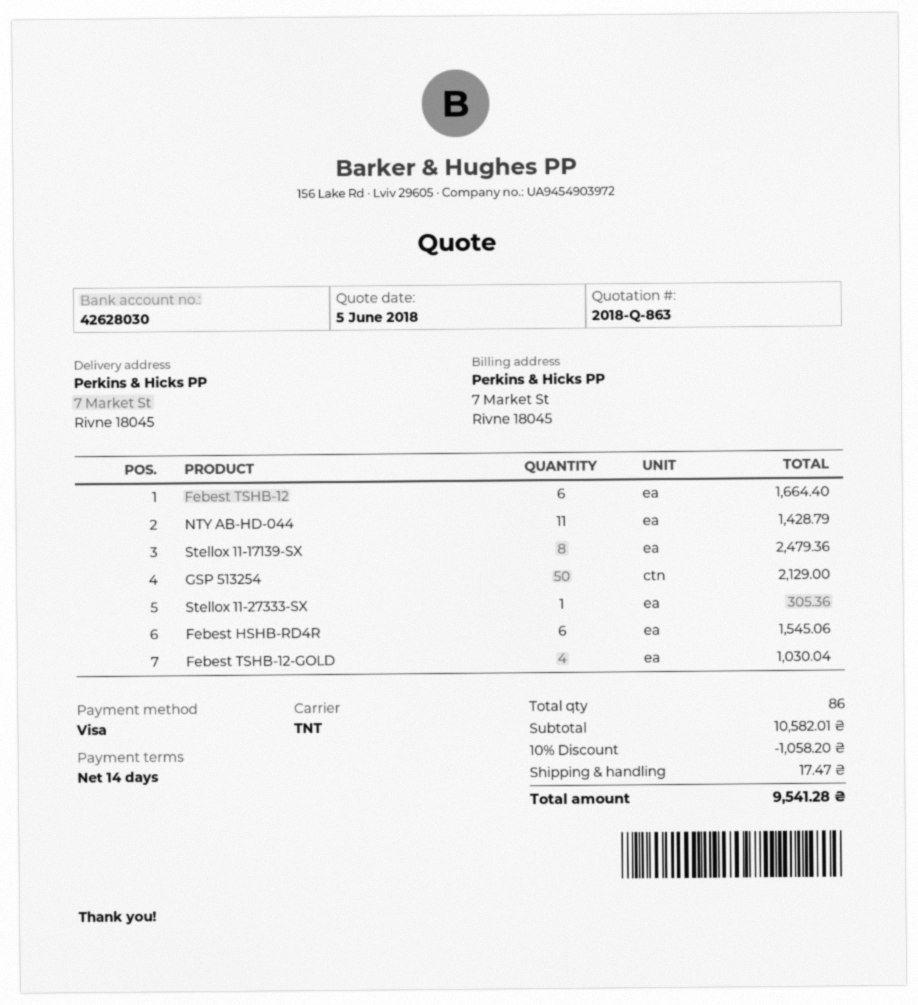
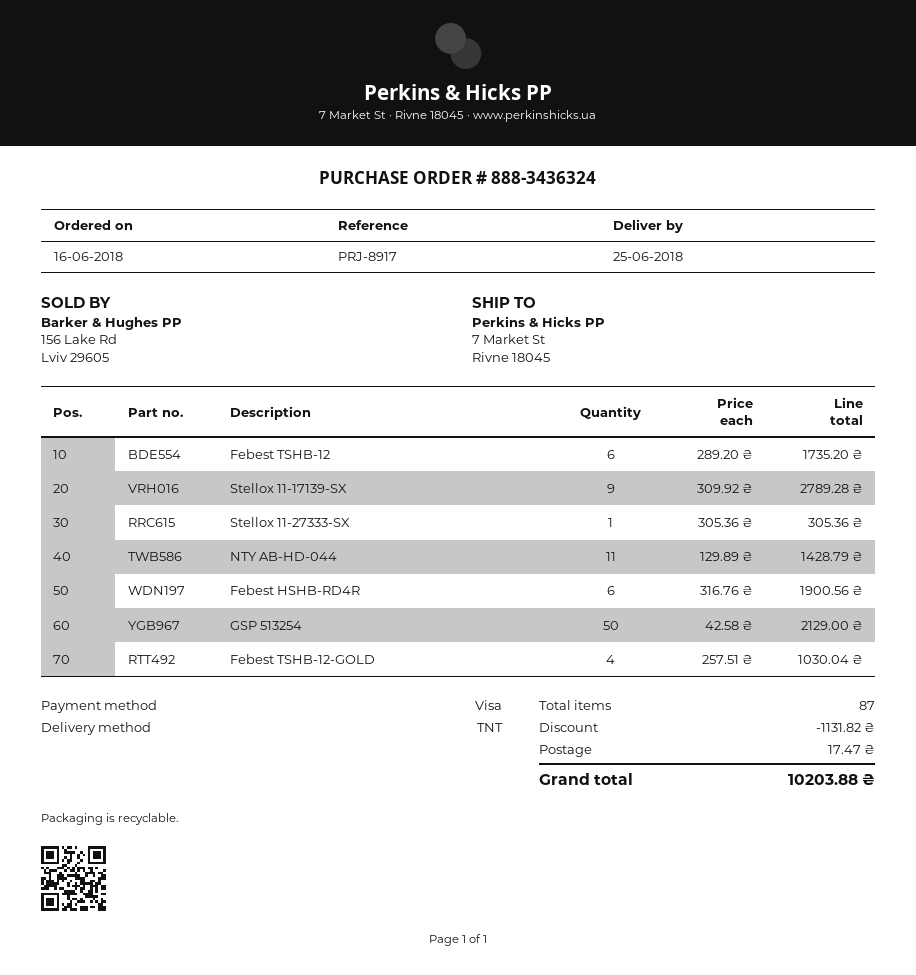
Febest TSHB-12: 6 for 1664.40 -> 6 for 1735.20
Stellox 11-17139-SX: 8 for 2479.36 -> 9 for 2789.28
Febest HSHB-RD4R: 6 for 1545.06 -> 6 for 1900.56
total quantity: 86 -> 87
discount: 1058.20 -> 1131.82
total: 9541.28 -> 10203.88

